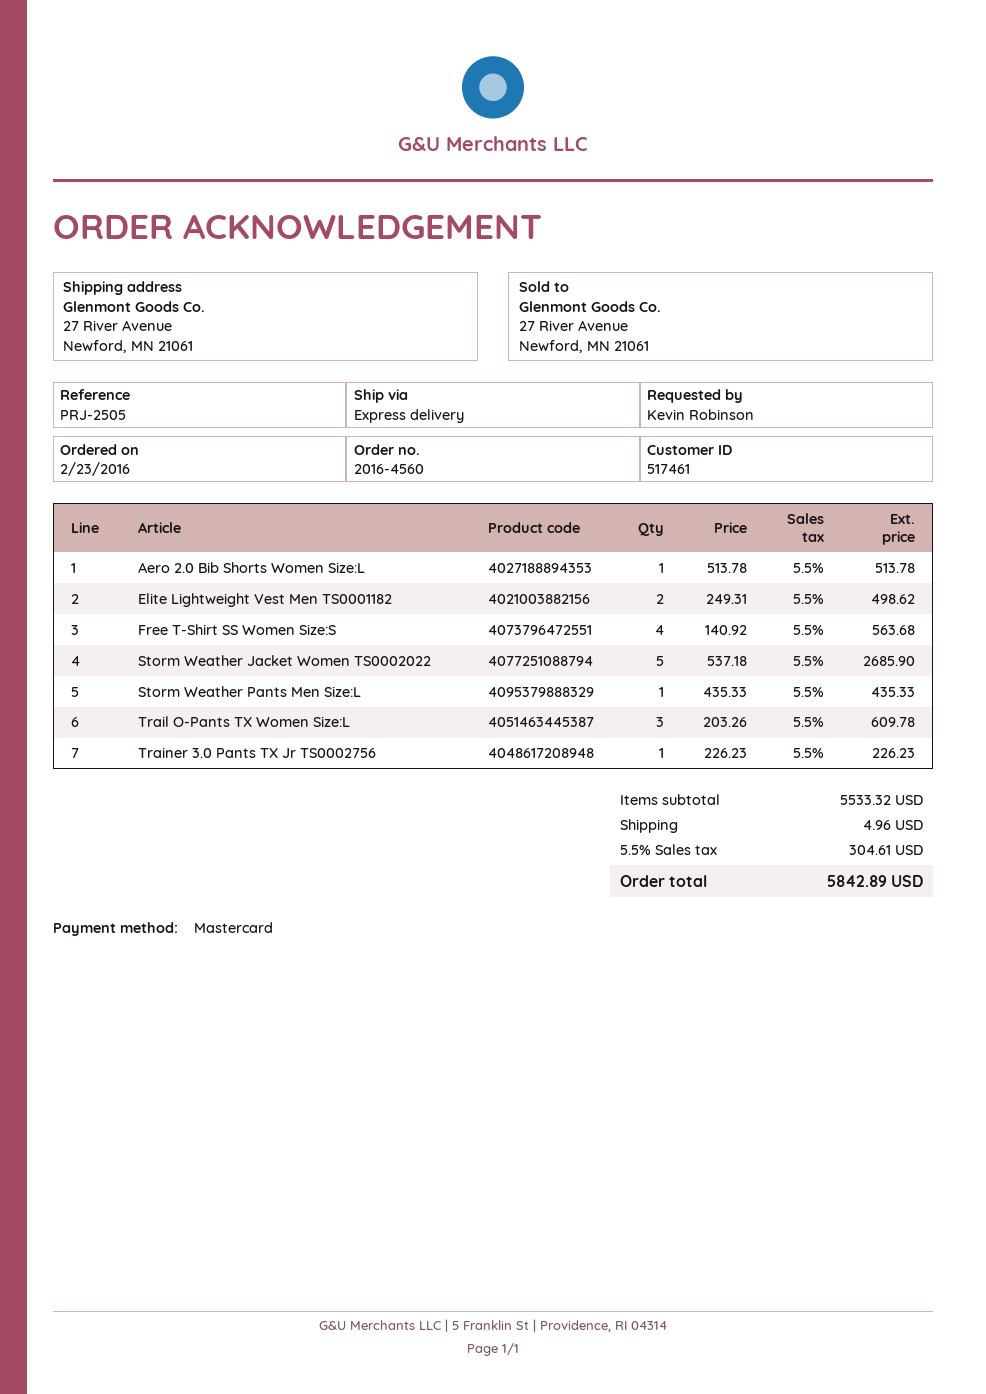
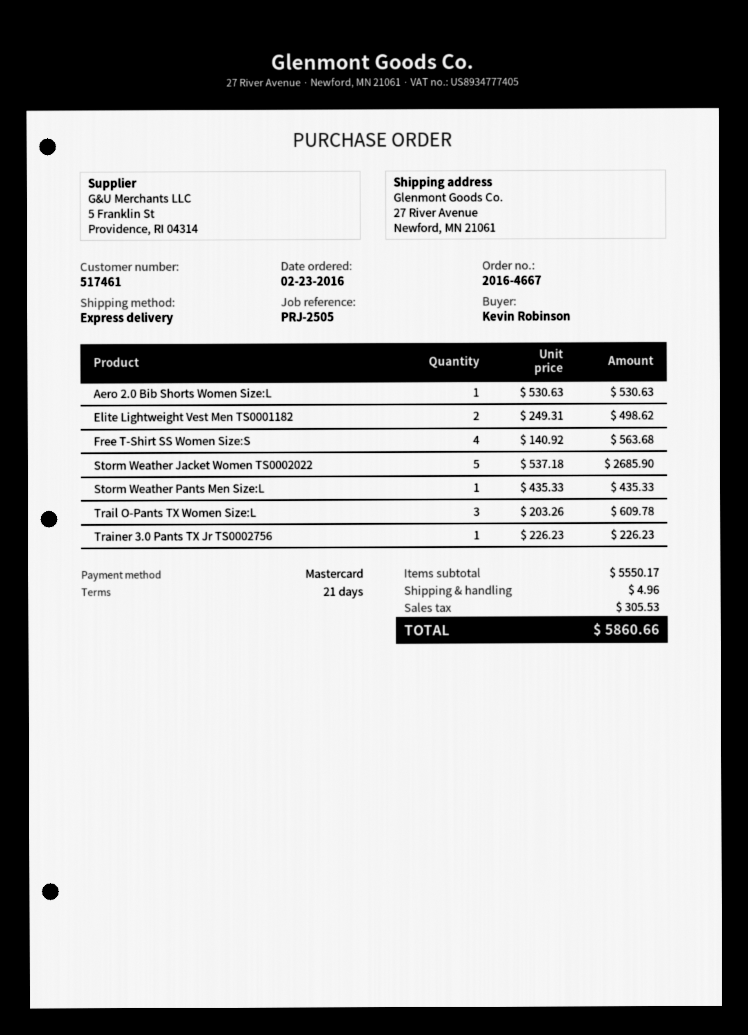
order number: 2016-4560 -> 2016-4667
Aero 2.0 Bib Shorts Women Size:L: 1 x 513.78 = 513.78 -> 1 x 530.63 = 530.63
subtotal: 5533.32 -> 5550.17
tax: 304.61 -> 305.53
total: 5842.89 -> 5860.66

